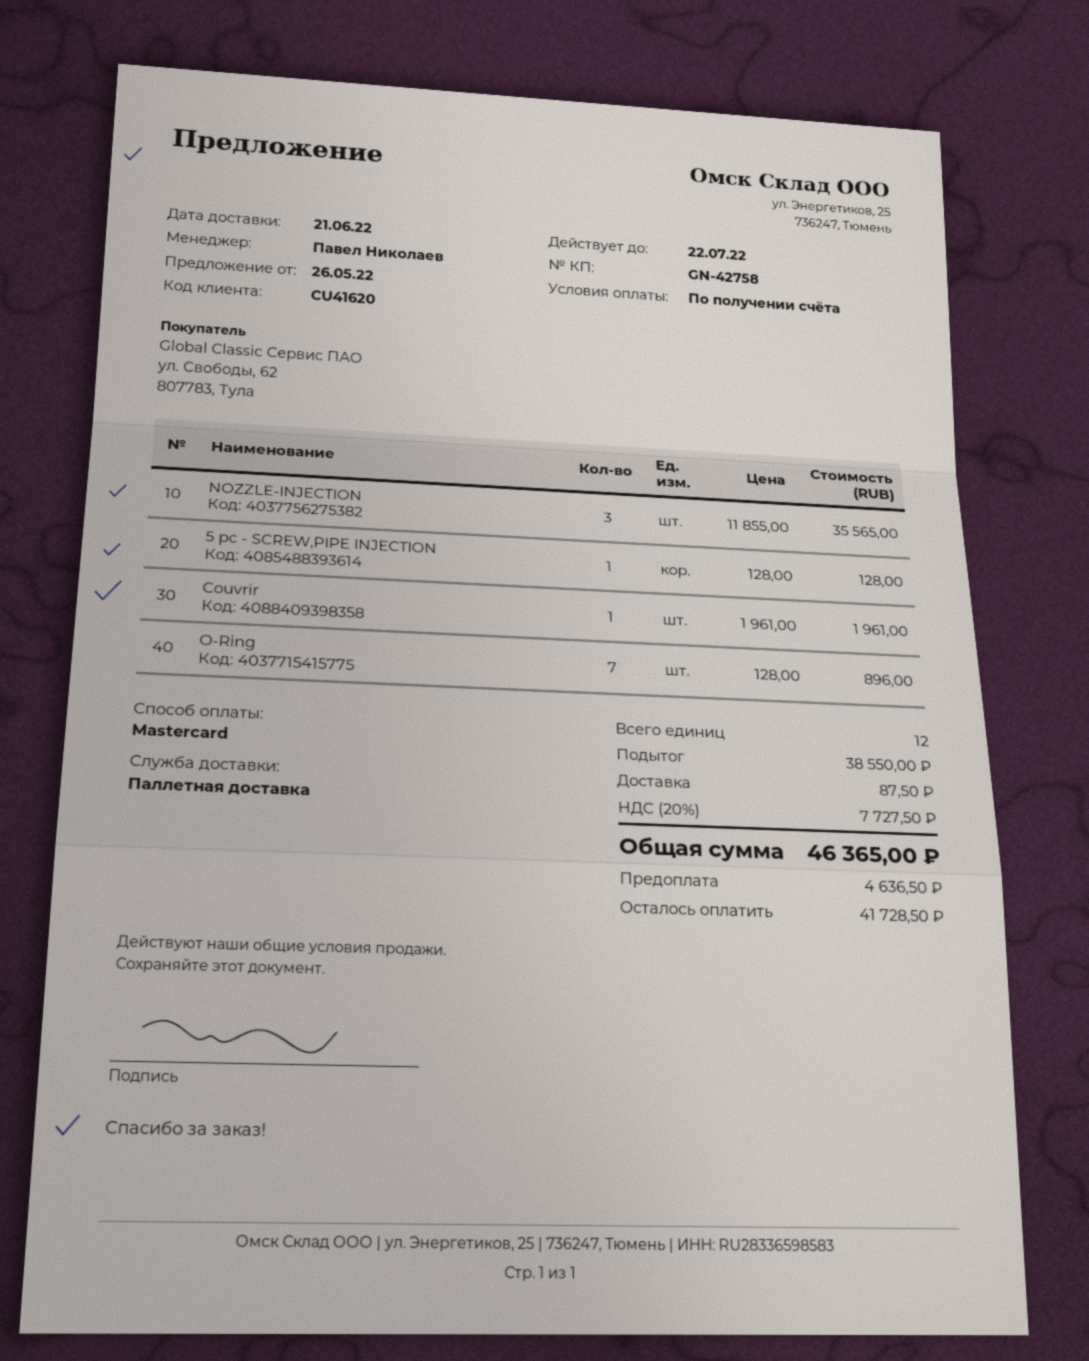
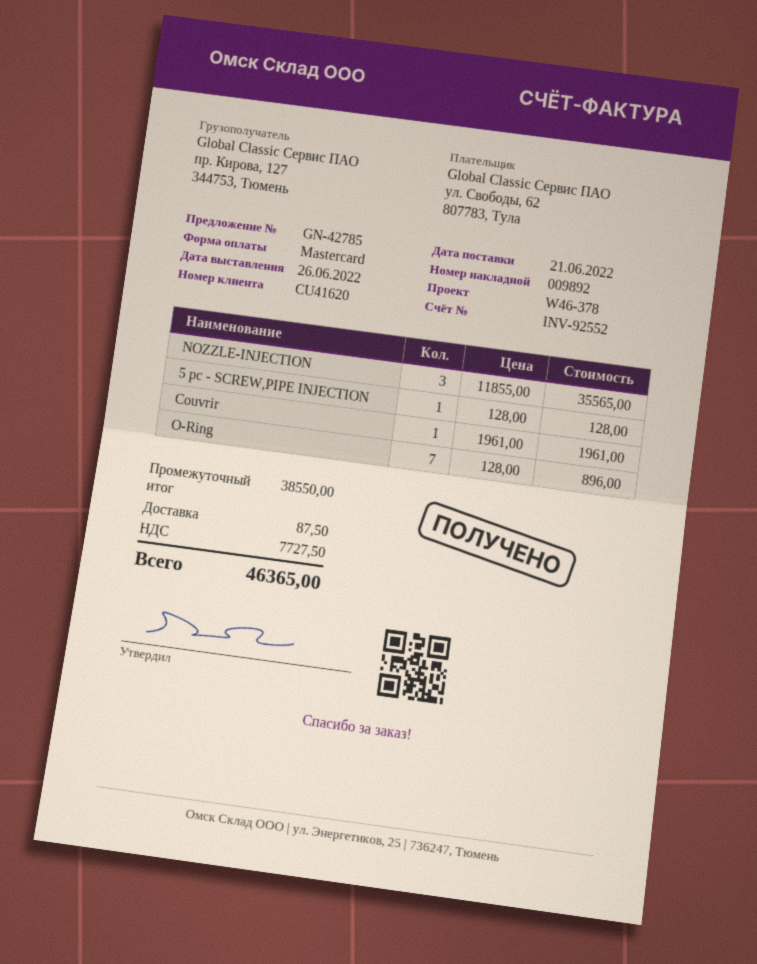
quote number: GN-42758 -> GN-42785

